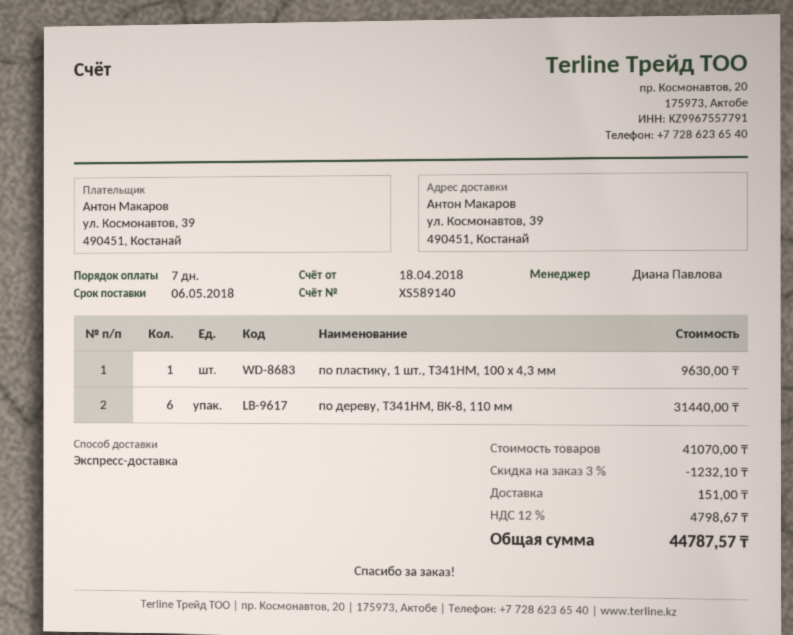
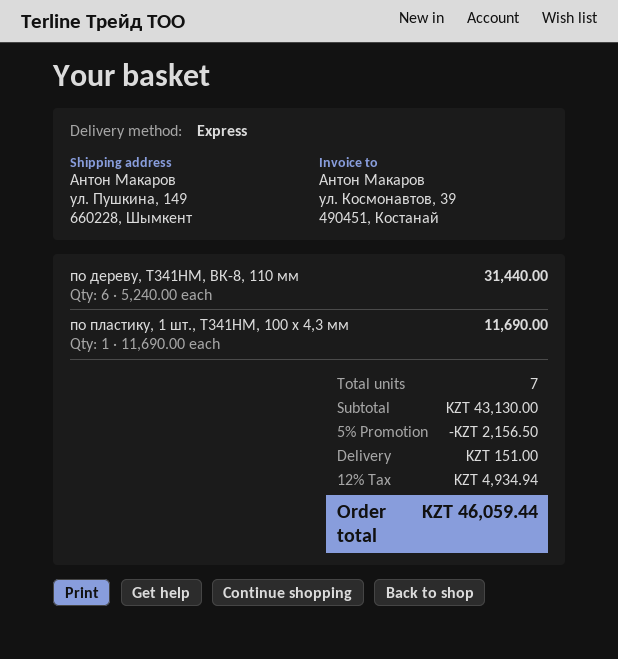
ship to: ул. Космонавтов, 39, 490451, Костанай -> ул. Пушкина, 149, 660228, Шымкент
по пластику, 1 шт., T341HM, 100 x 4,3 мм: 1 for 9630.00 -> 1 for 11690.00
subtotal: 41070.00 -> 43130.00
discount: 3% = 1232.10 -> 5% = 2156.50
tax: 12% = 4798.67 -> 12% = 4934.94
total: 44787.57 -> 46059.44

